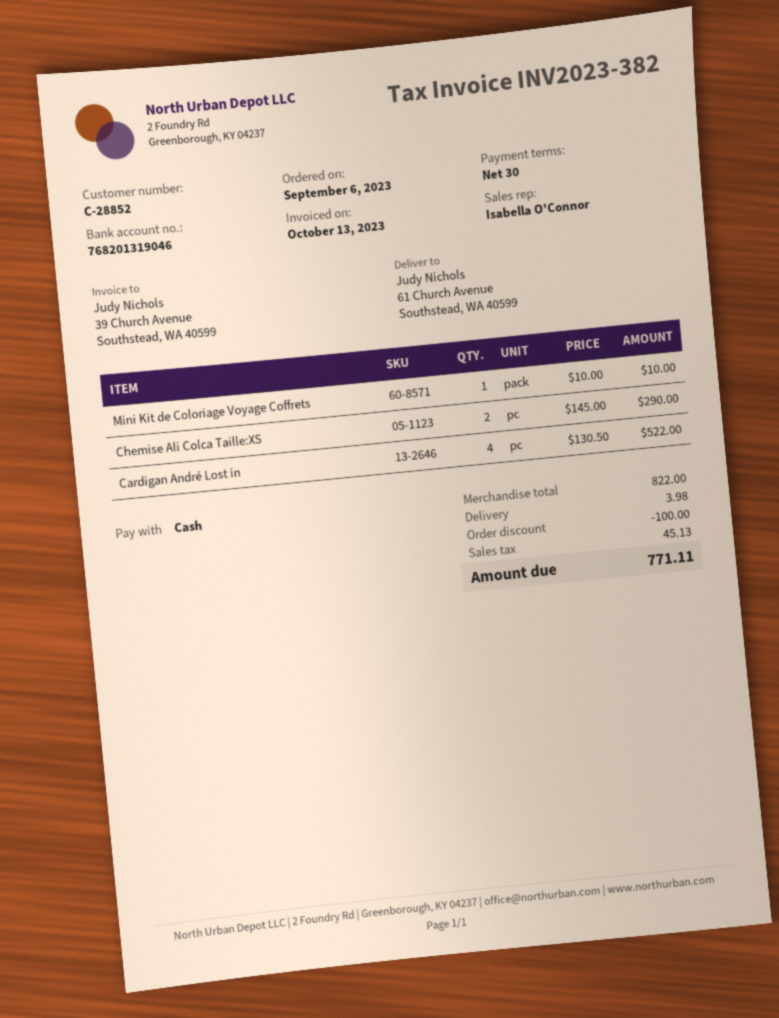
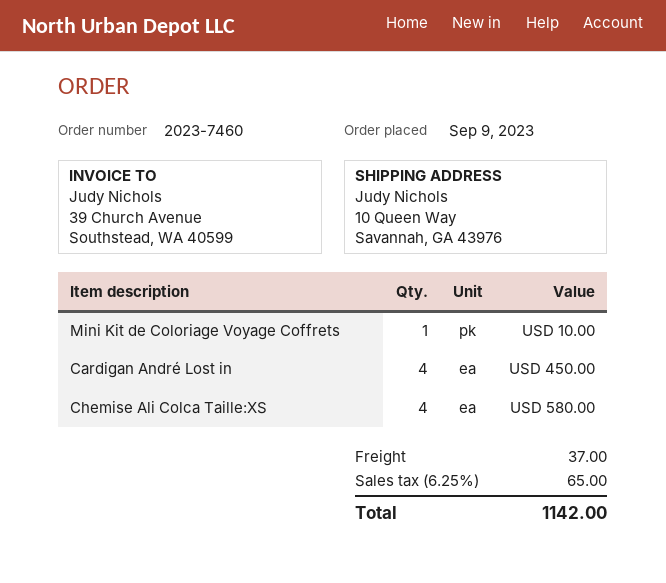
order date: 2023-09-06 -> 2023-09-09
ship to: 61 Church Avenue, Southstead, WA 40599 -> 10 Queen Way, Savannah, GA 43976
Chemise Ali Colca Taille:XS: 2 for 290.00 -> 4 for 580.00
Cardigan André Lost in: 4 for 522.00 -> 4 for 450.00
discount: 100.00 -> none
shipping: 3.98 -> 37.00
tax: 45.13 -> 65.00
total: 771.11 -> 1142.00

